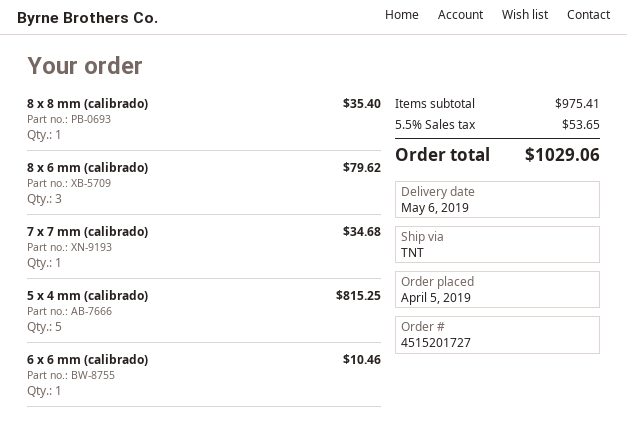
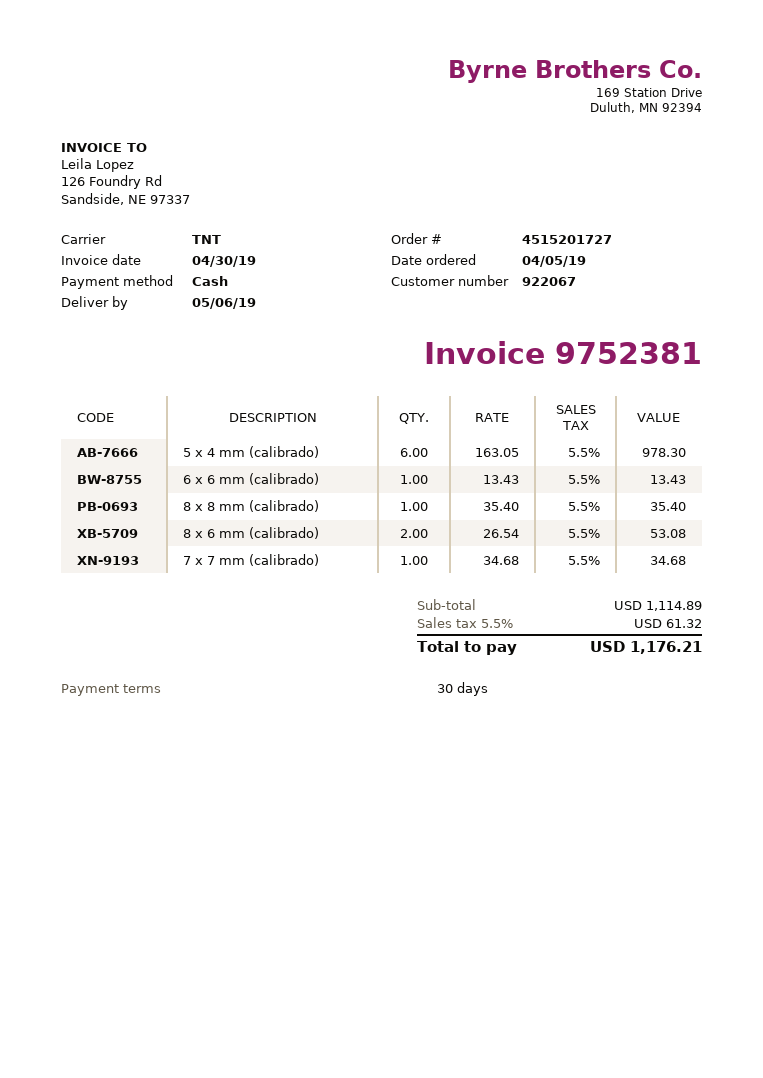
8 x 6 mm (calibrado): 3 for 79.62 -> 2 for 53.08
5 x 4 mm (calibrado): 5 for 815.25 -> 6 for 978.30
6 x 6 mm (calibrado): 1 for 10.46 -> 1 for 13.43
subtotal: 975.41 -> 1114.89
tax: 5.5% = 53.65 -> 5.5% = 61.32
total: 1029.06 -> 1176.21

